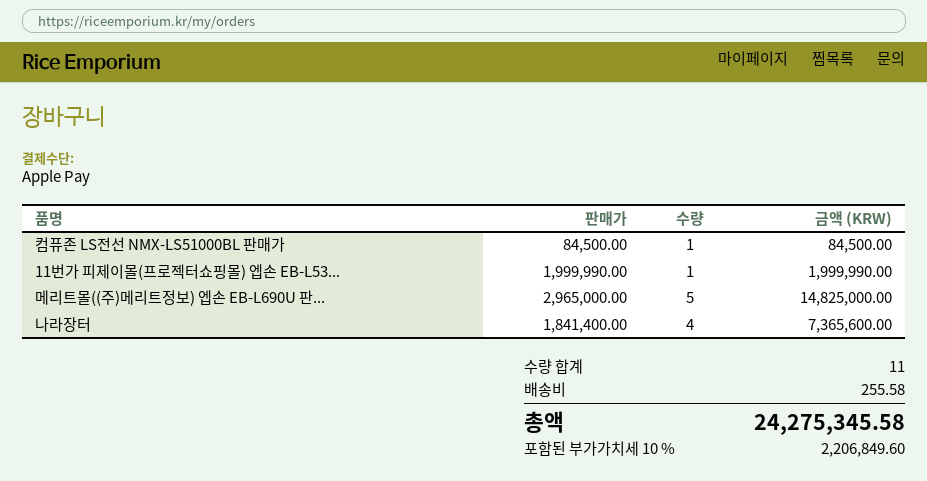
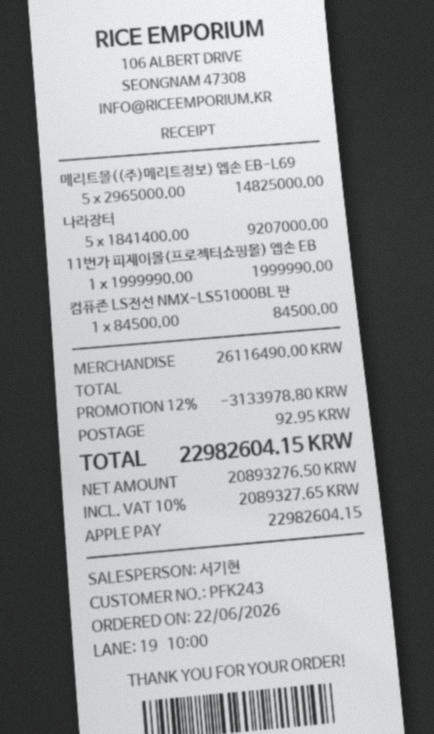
나라장터: 4 x 1841400.00 = 7365600.00 -> 5 x 1841400.00 = 9207000.00
discount: none -> 12% = 3133978.80
shipping: 255.58 -> 92.95
tax: 10% = 2206849.60 -> 10% = 2089327.65
total: 24275345.58 -> 22982604.15

